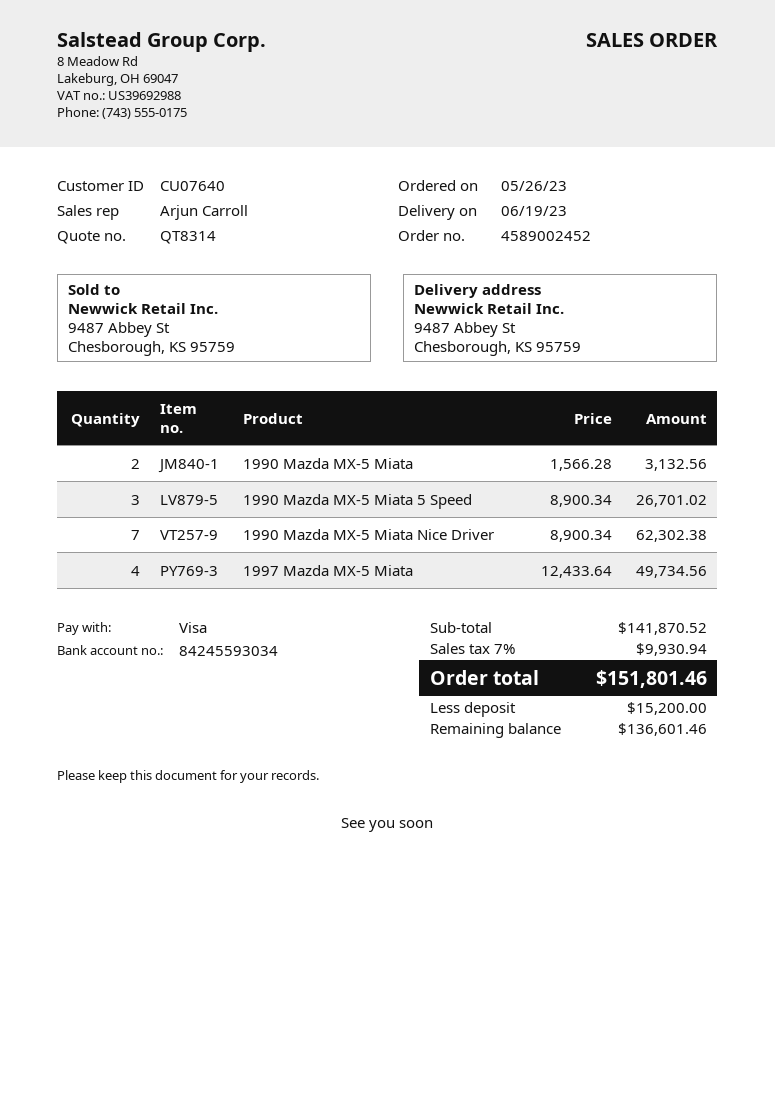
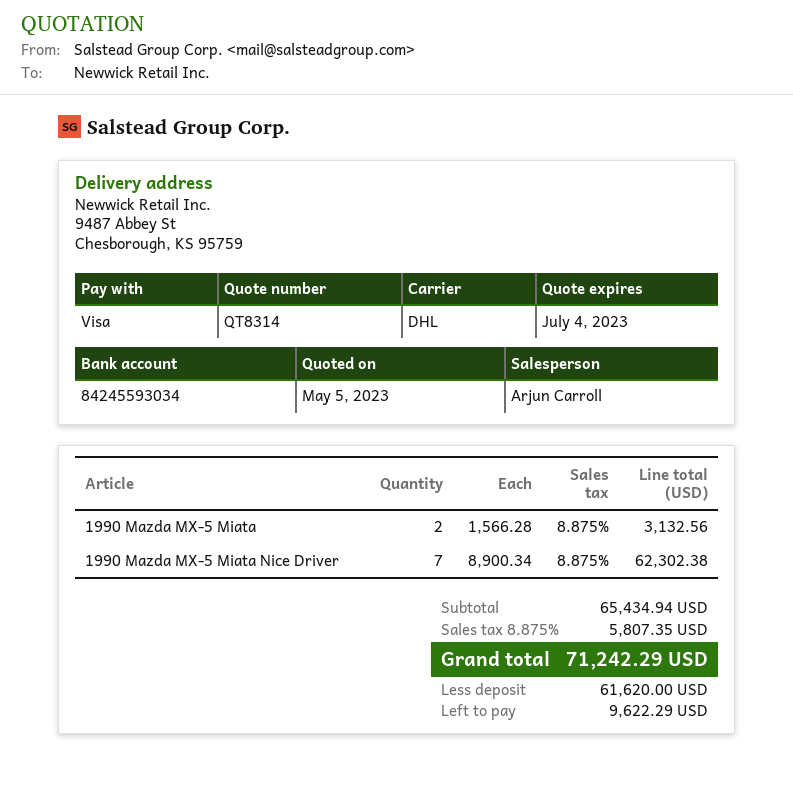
1990 Mazda MX-5 Miata 5 Speed: 3 x 8900.34 = 26701.02 -> none
1997 Mazda MX-5 Miata: 4 x 12433.64 = 49734.56 -> none
subtotal: 141870.52 -> 65434.94
tax: 7% = 9930.94 -> 8.875% = 5807.35
total: 151801.46 -> 71242.29
deposit: 15200.00 -> 61620.00
balance: 136601.46 -> 9622.29

